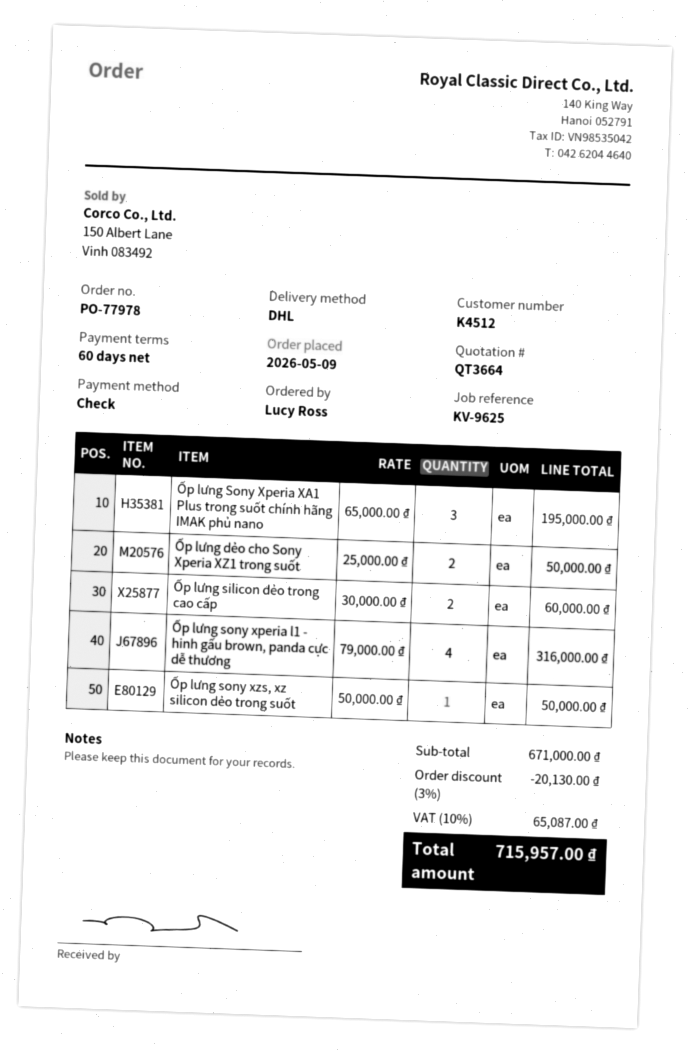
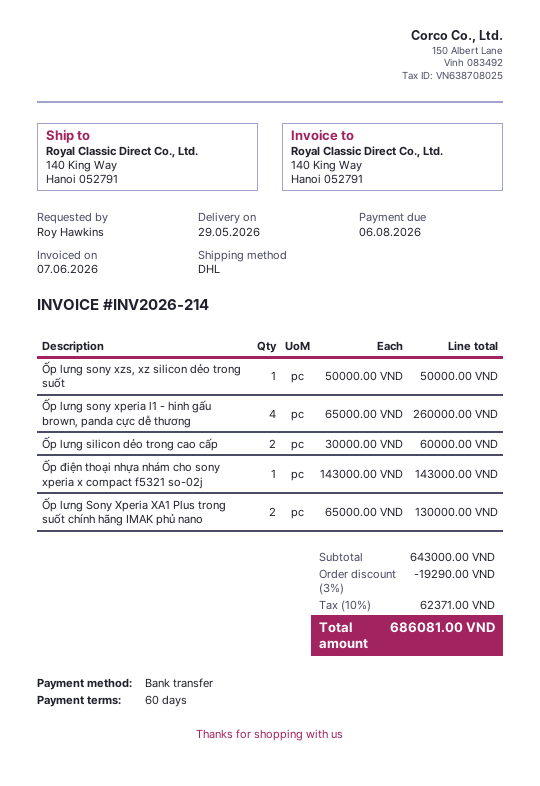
ordered by: Lucy Ross -> Roy Hawkins
payment method: cheque -> bank transfer
Ốp lưng Sony Xperia XA1 Plus trong suốt chính hãng IMAK phủ nano: 3 x 65000.00 = 195000.00 -> 2 x 65000.00 = 130000.00
Ốp lưng dẻo cho Sony Xperia XZ1 trong suốt: 2 x 25000.00 = 50000.00 -> none
Ốp lưng sony xperia l1 - hinh gấu brown, panda cực dễ thương: 4 x 79000.00 = 316000.00 -> 4 x 65000.00 = 260000.00
Ốp điện thoại nhựa nhám cho sony xperia x compact f5321 so-02j: none -> 1 x 143000.00 = 143000.00
subtotal: 671000.00 -> 643000.00
discount: 3% = 20130.00 -> 3% = 19290.00
tax: 10% = 65087.00 -> 10% = 62371.00
total: 715957.00 -> 686081.00

